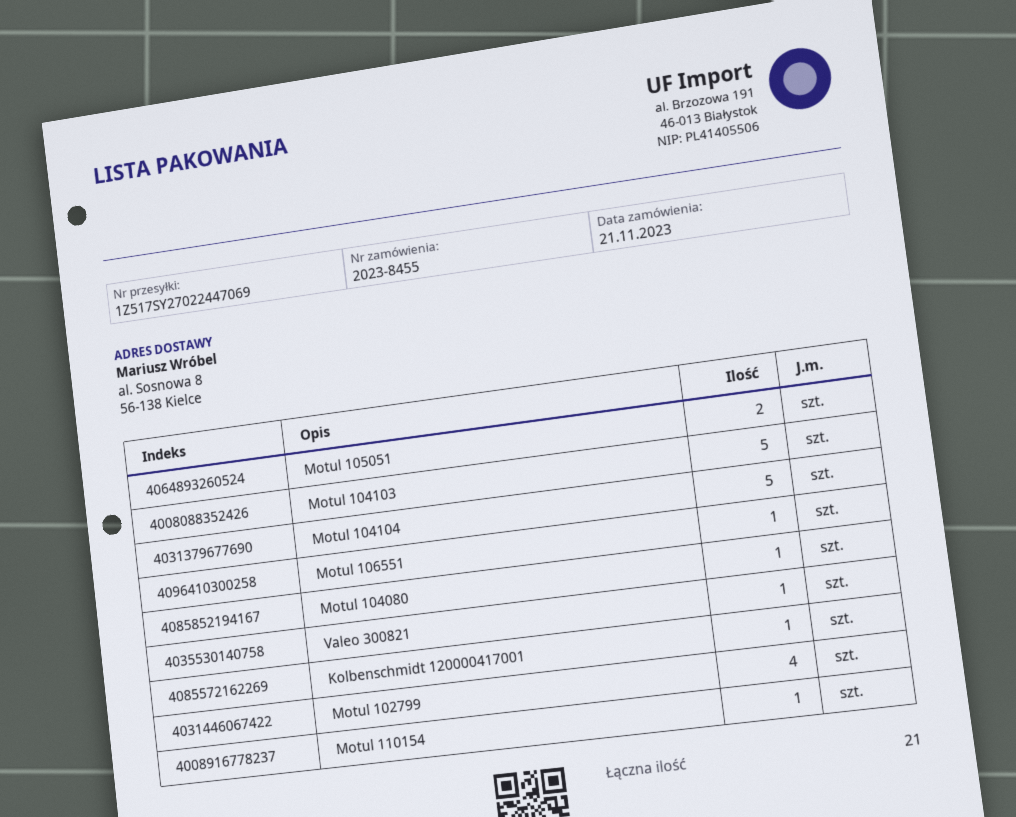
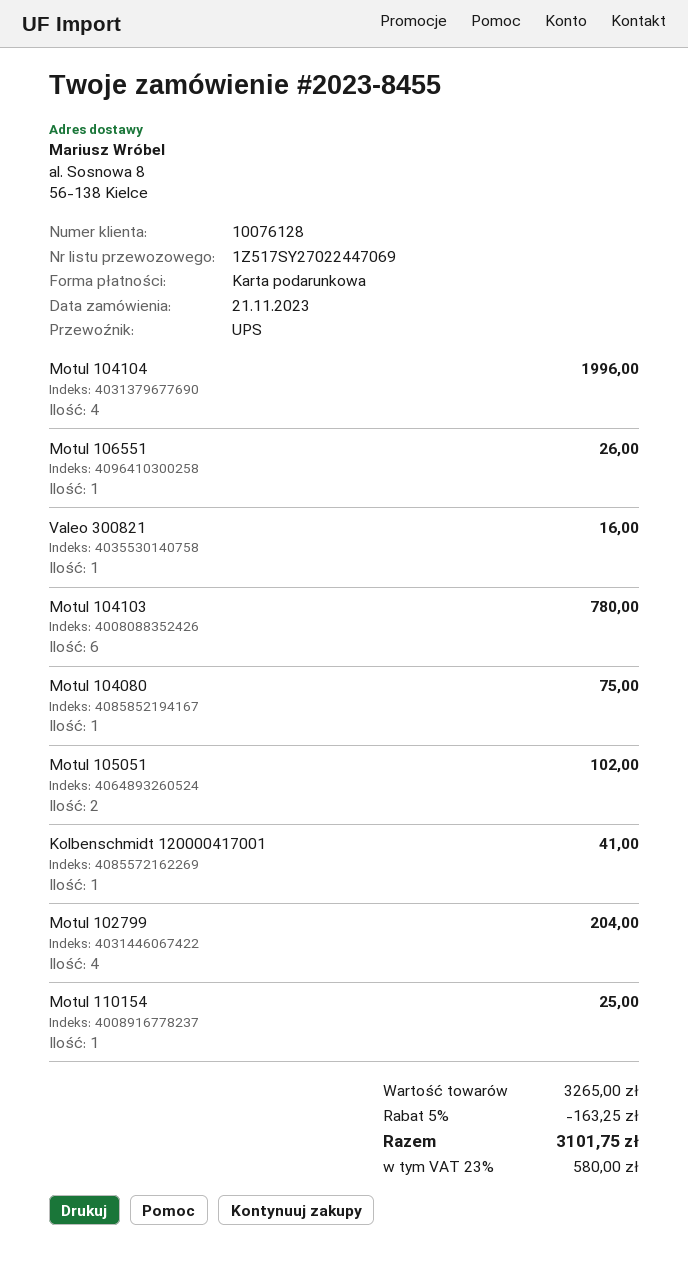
Motul 104103: 5 -> 6
Motul 104104: 5 -> 4

